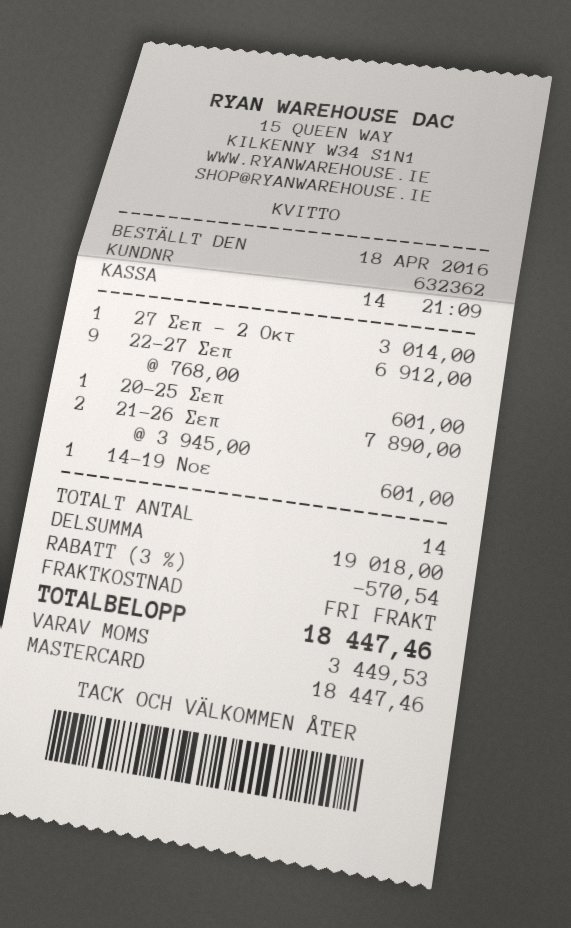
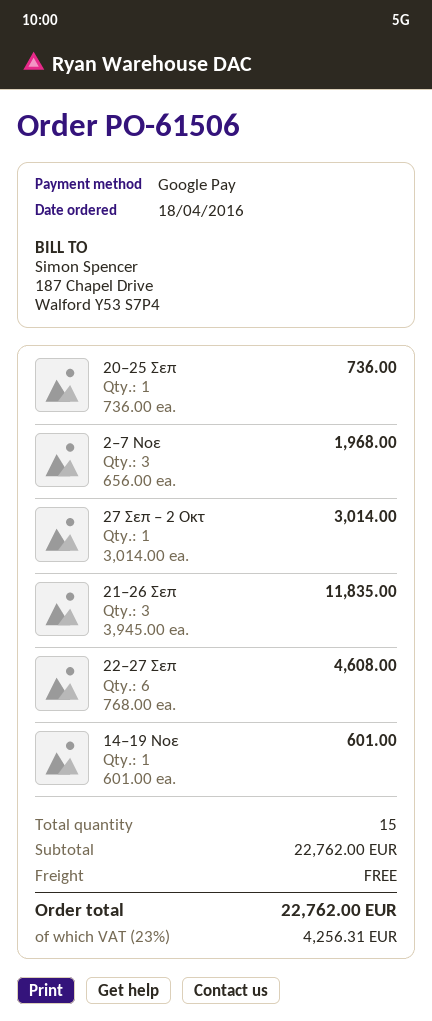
payment method: Mastercard -> Google Pay
22–27 Σεπ: 9 x 768.00 = 6912.00 -> 6 x 768.00 = 4608.00
20–25 Σεπ: 1 x 601.00 = 601.00 -> 1 x 736.00 = 736.00
21–26 Σεπ: 2 x 3945.00 = 7890.00 -> 3 x 3945.00 = 11835.00
2–7 Νοε: none -> 3 x 656.00 = 1968.00
total quantity: 14 -> 15
subtotal: 19018.00 -> 22762.00
discount: 3% = 570.54 -> none
tax: 3449.53 -> 4256.31
total: 18447.46 -> 22762.00

